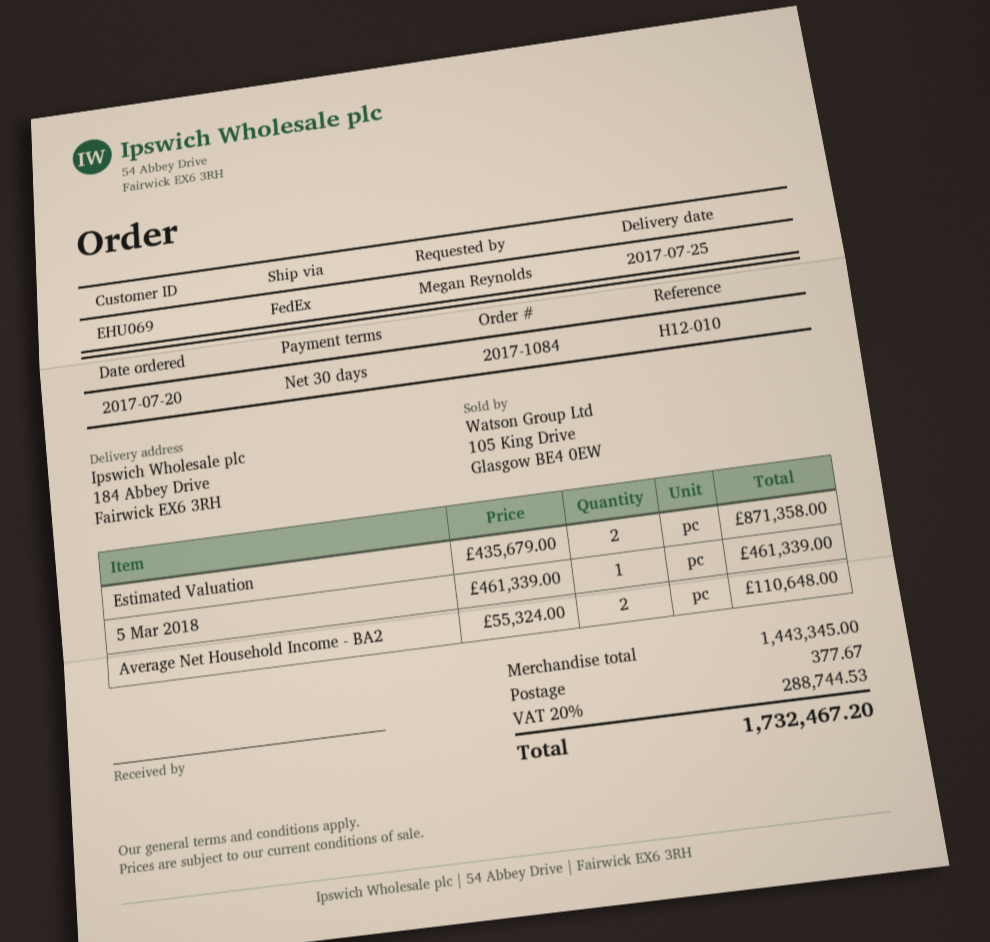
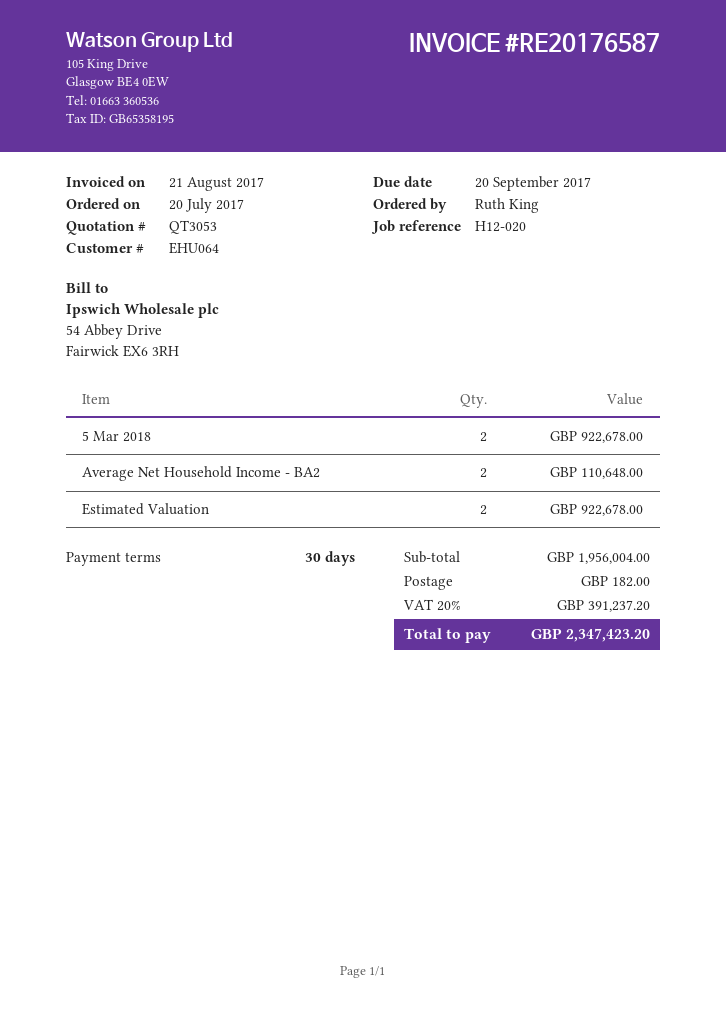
customer number: EHU069 -> EHU064
reference: H12-010 -> H12-020
ordered by: Megan Reynolds -> Ruth King
Estimated Valuation: 2 for 871358.00 -> 2 for 922678.00
5 Mar 2018: 1 for 461339.00 -> 2 for 922678.00
subtotal: 1443345.00 -> 1956004.00
shipping: 377.67 -> 182.00
tax: 20% = 288744.53 -> 20% = 391237.20
total: 1732467.20 -> 2347423.20

